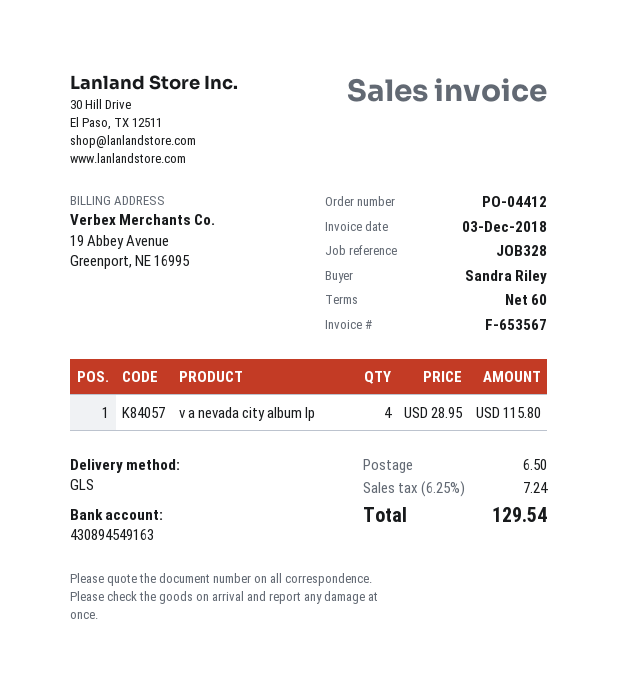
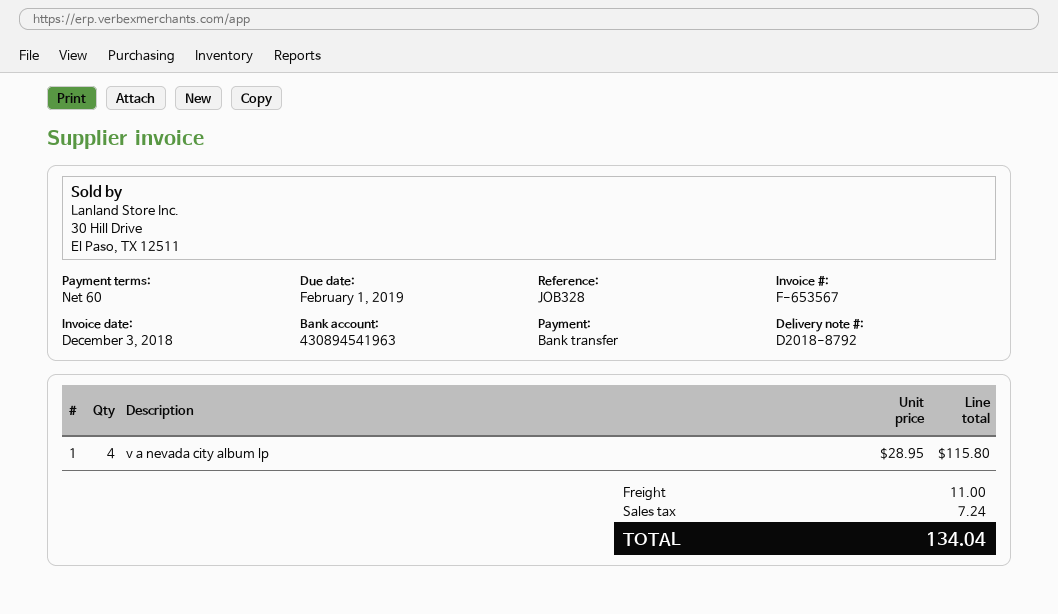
bank account: 430894549163 -> 430894541963
shipping: 6.50 -> 11.00
total: 129.54 -> 134.04

